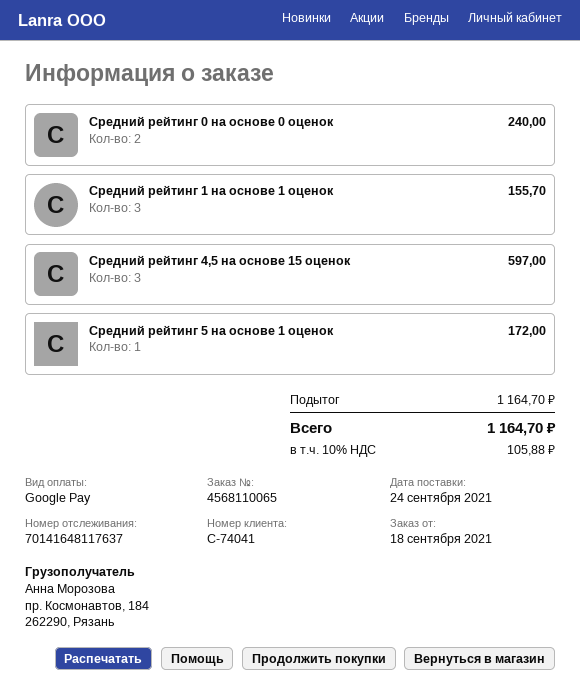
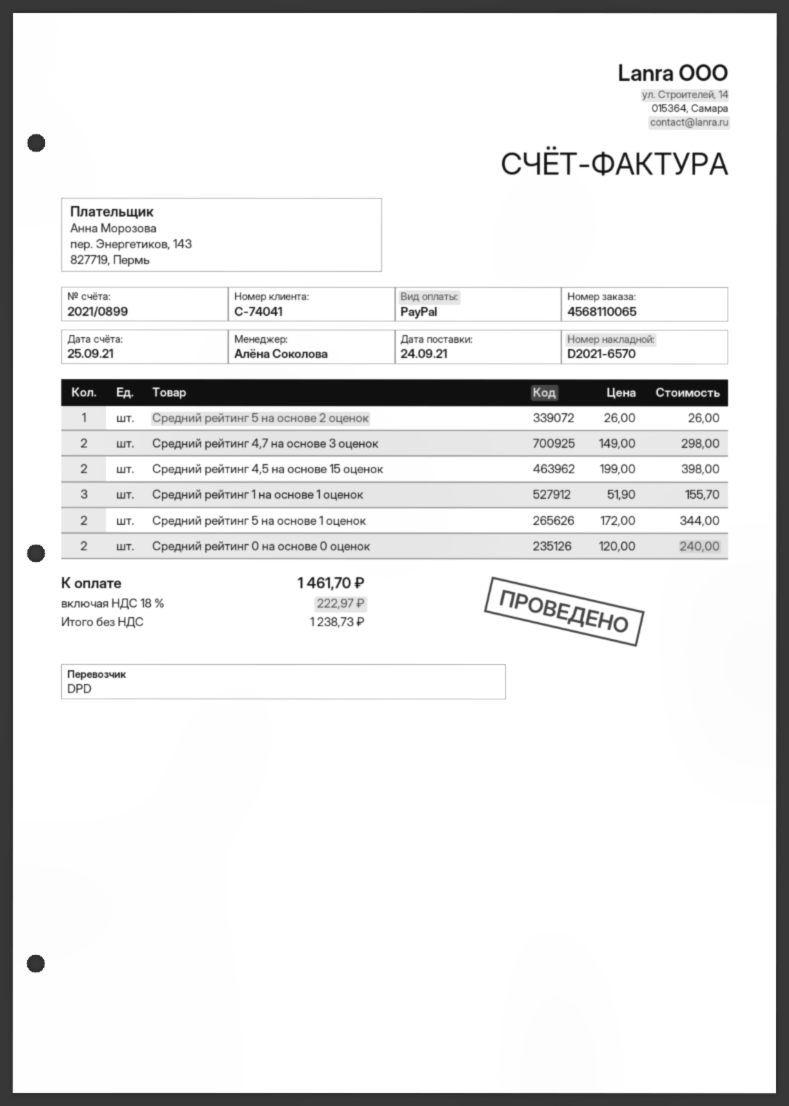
payment method: Google Pay -> PayPal
Средний рейтинг 4,5 на основе 15 оценок: 3 for 597.00 -> 2 for 398.00
Средний рейтинг 5 на основе 1 оценок: 1 for 172.00 -> 2 for 344.00
Средний рейтинг 5 на основе 2 оценок: none -> 1 for 26.00
Средний рейтинг 4,7 на основе 3 оценок: none -> 2 for 298.00
tax: 10% = 105.88 -> 18% = 222.97
total: 1164.70 -> 1461.70

